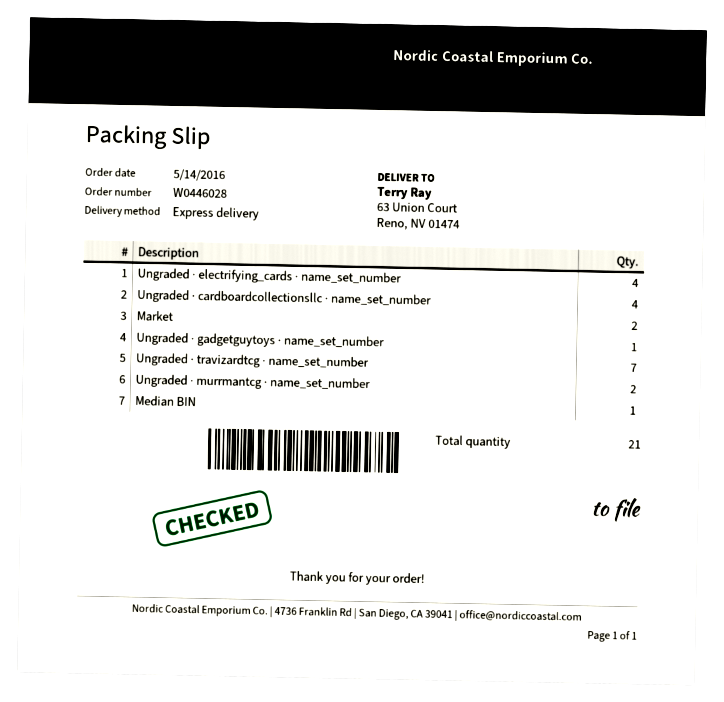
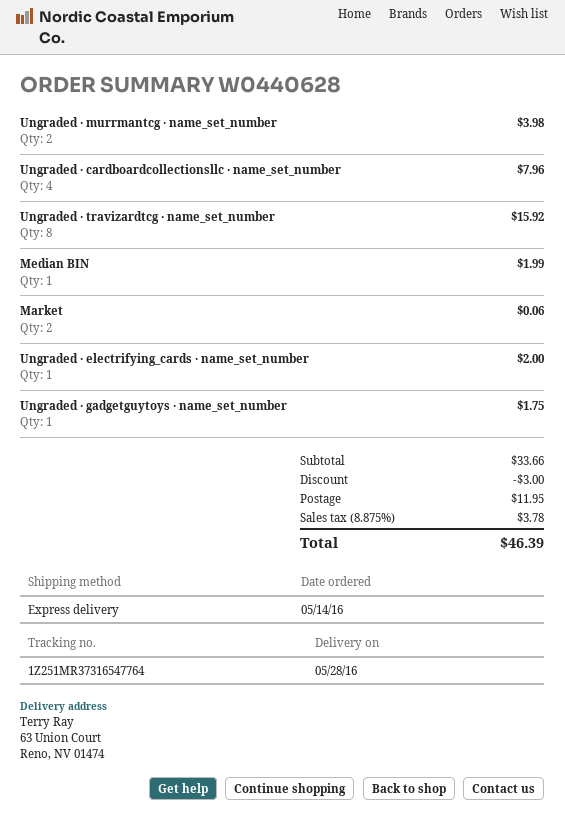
order number: W0446028 -> W0440628
Ungraded · electrifying_cards · name_set_number: 4 -> 1
Ungraded · travizardtcg · name_set_number: 7 -> 8

